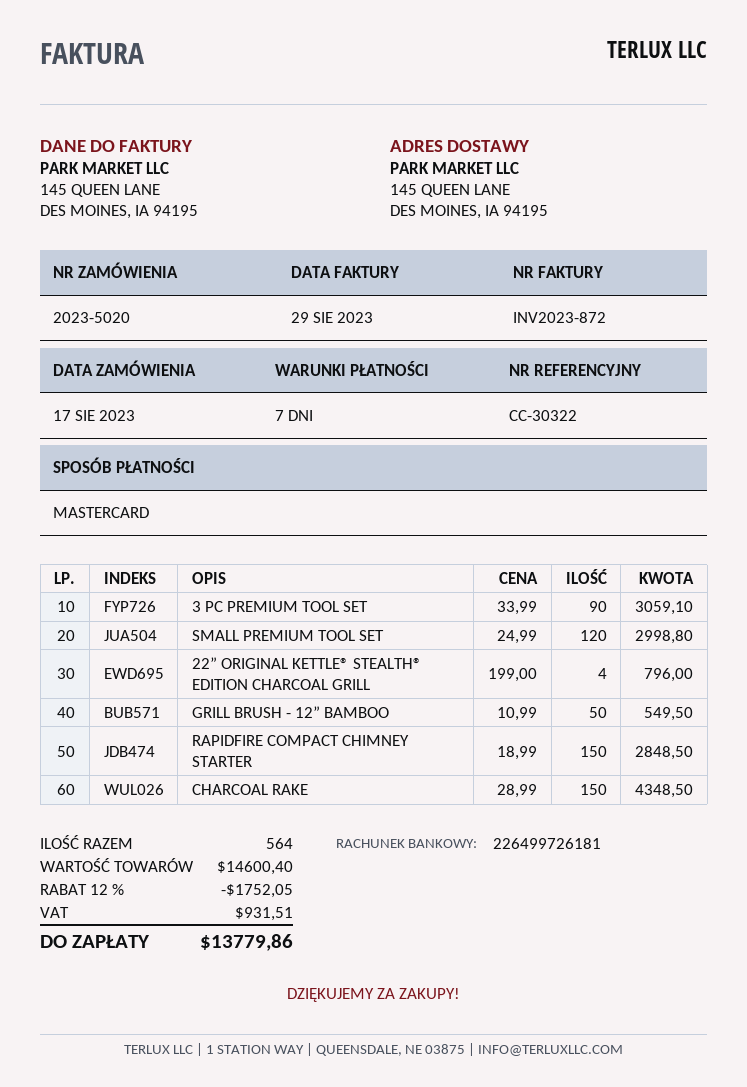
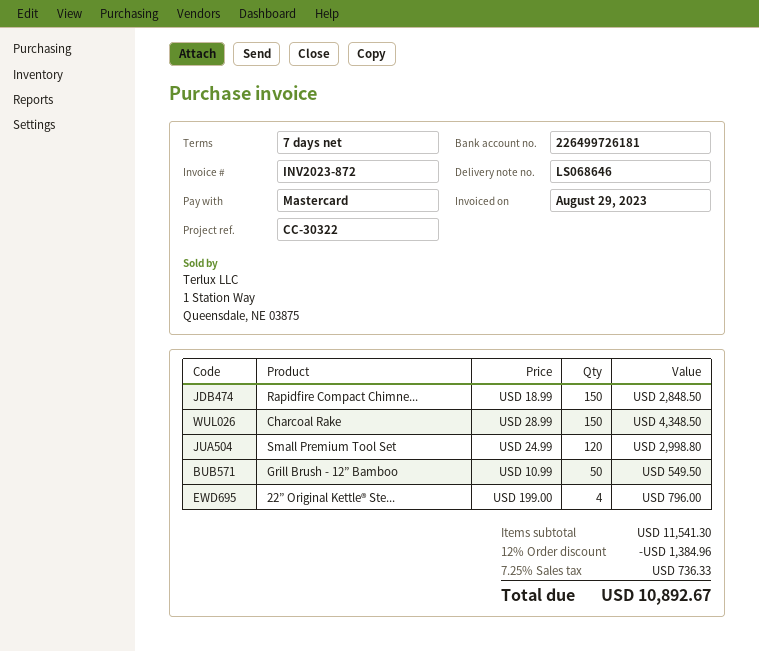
3 PC PREMIUM TOOL SET: 90 x 33.99 = 3059.10 -> none
subtotal: 14600.40 -> 11541.30
discount: 12% = 1752.05 -> 12% = 1384.96
tax: 931.51 -> 736.33
total: 13779.86 -> 10892.67

